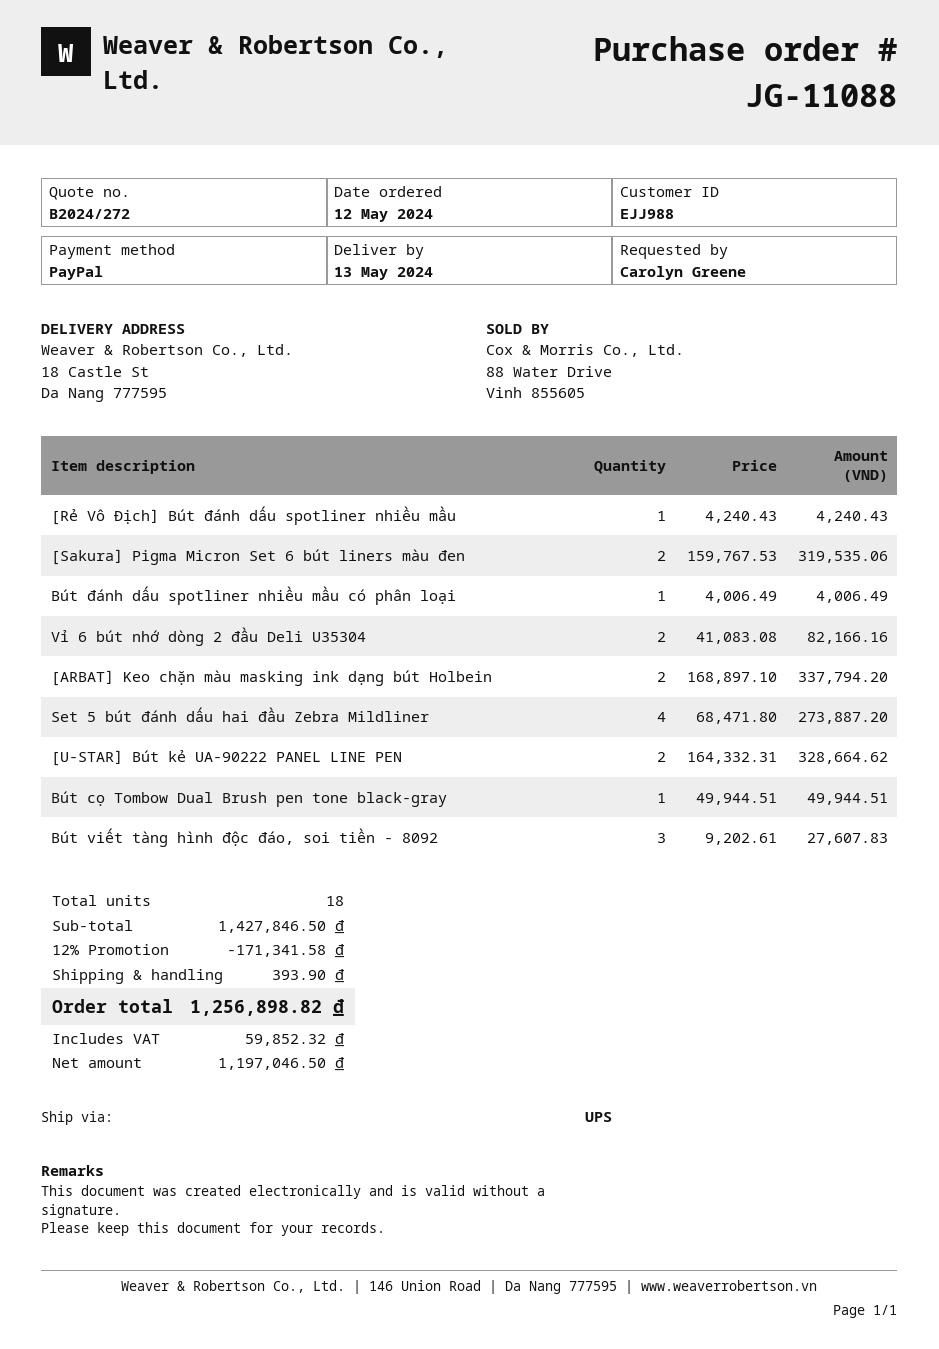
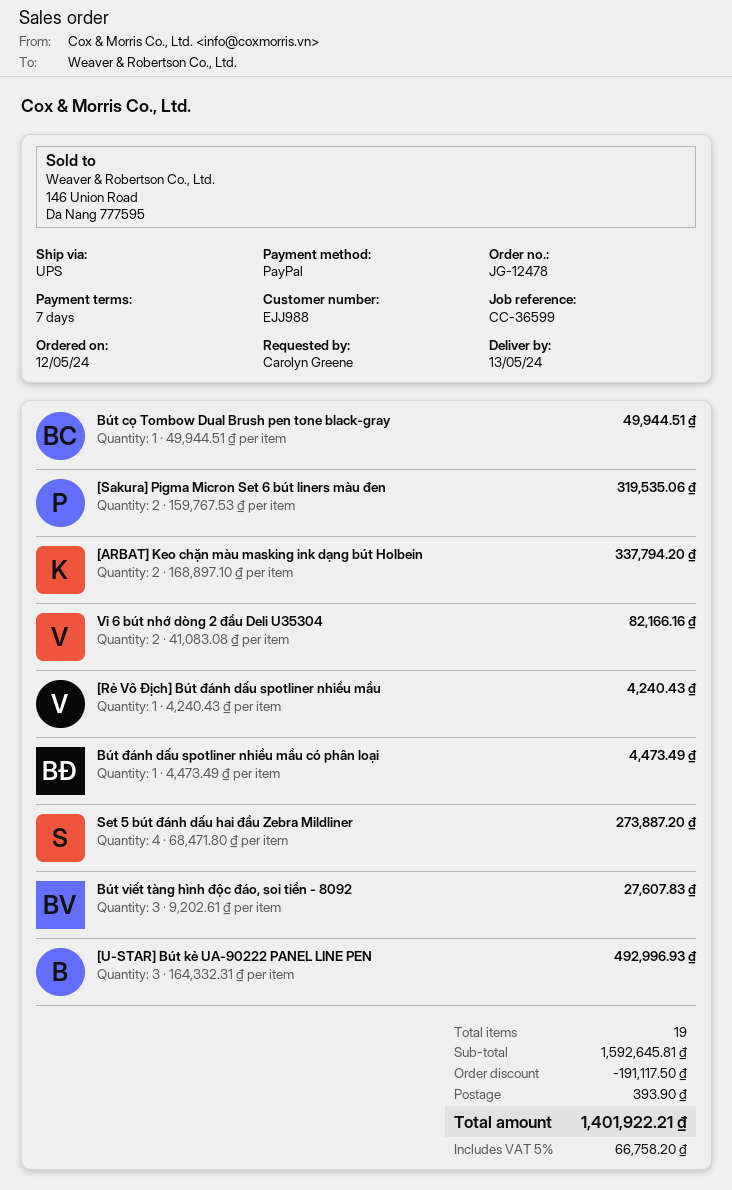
order number: JG-11088 -> JG-12478
Bút đánh dấu spotliner nhiều mầu có phân loại: 1 x 4006.49 = 4006.49 -> 1 x 4473.49 = 4473.49
[U-STAR] Bút kẻ UA-90222 PANEL LINE PEN: 2 x 164332.31 = 328664.62 -> 3 x 164332.31 = 492996.93
total quantity: 18 -> 19
subtotal: 1427846.50 -> 1592645.81
discount: 171341.58 -> 191117.50
tax: 59852.32 -> 66758.20
total: 1256898.82 -> 1401922.21

